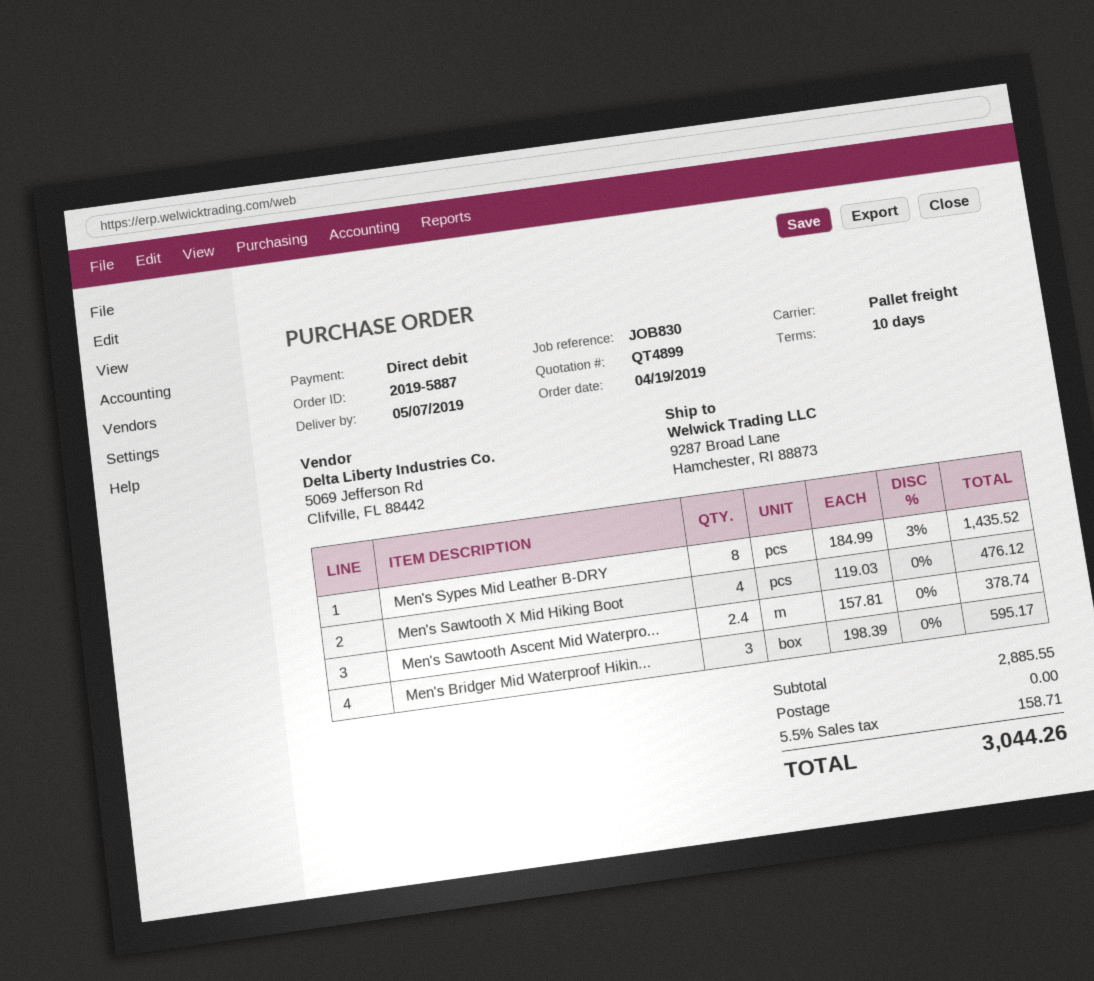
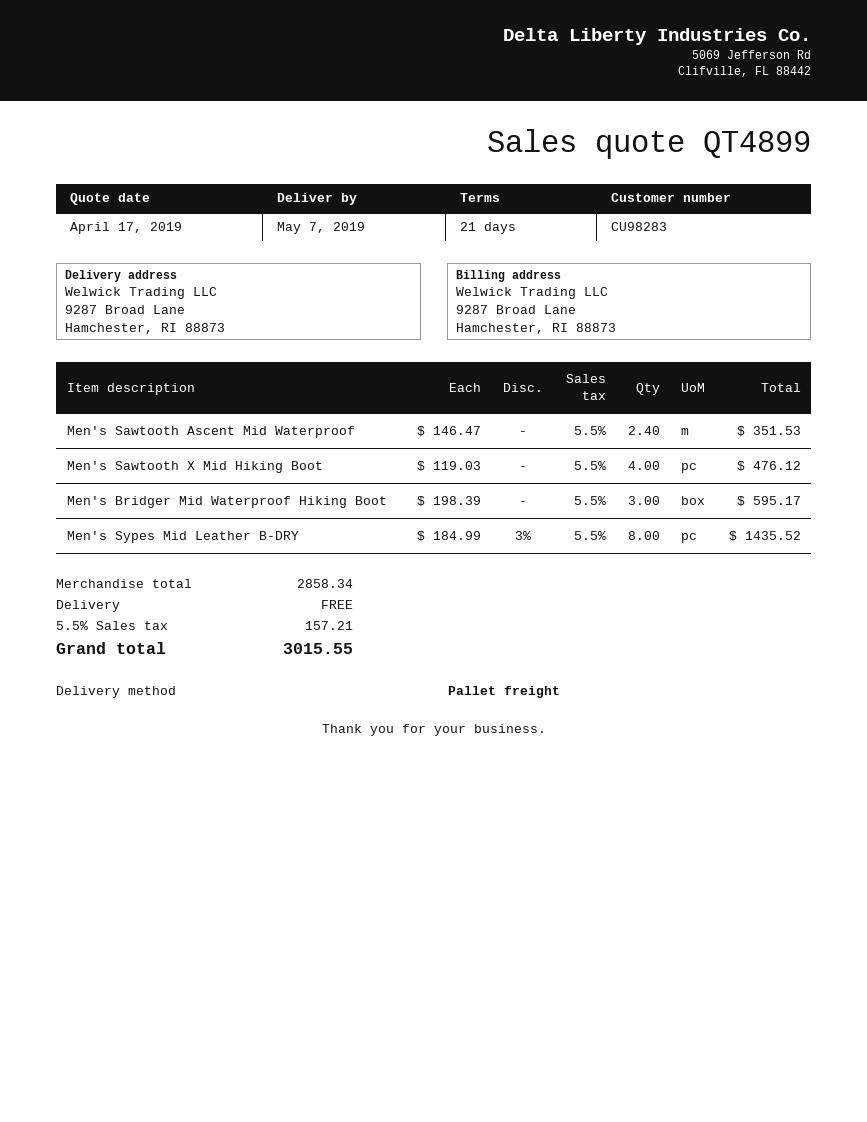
payment terms: 10 days -> 21 days
Men's Sawtooth Ascent Mid Waterpro...: 2.4 x 157.81 = 378.74 -> 2.4 x 146.47 = 351.53
subtotal: 2885.55 -> 2858.34
tax: 5.5% = 158.71 -> 5.5% = 157.21
total: 3044.26 -> 3015.55

